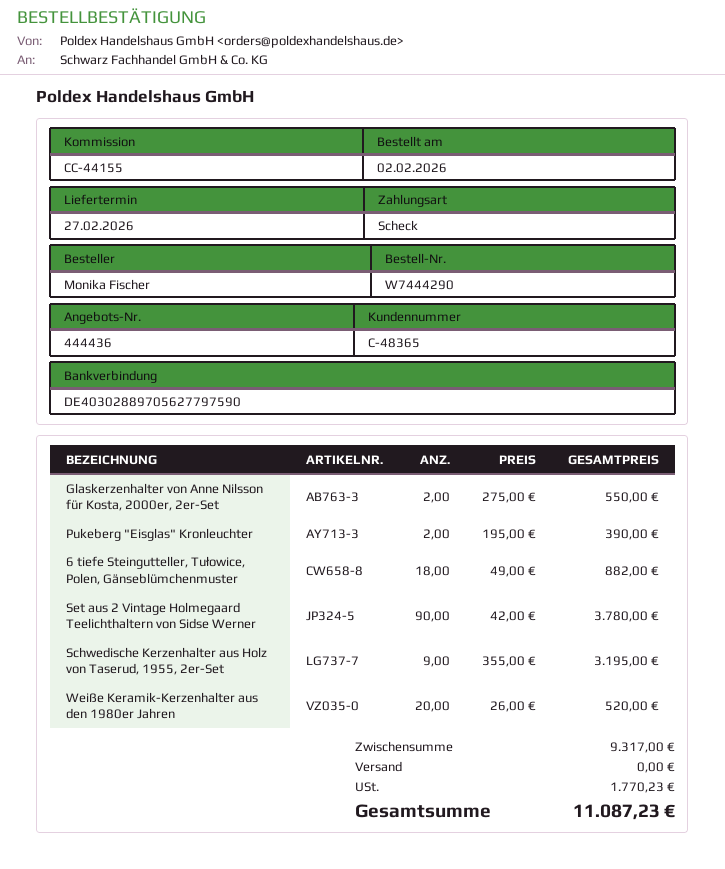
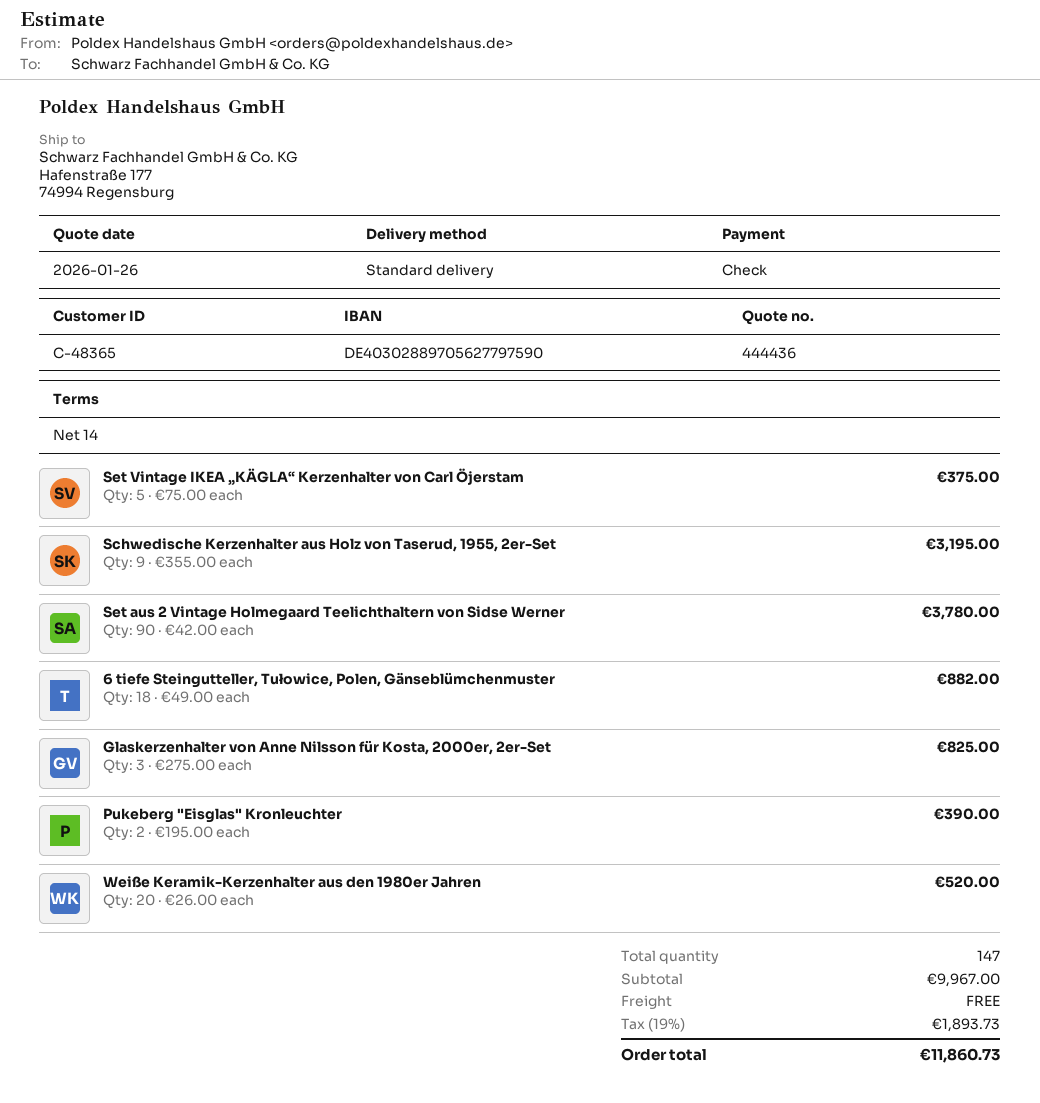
Glaskerzenhalter von Anne Nilsson für Kosta, 2000er, 2er-Set: 2 x 275.00 = 550.00 -> 3 x 275.00 = 825.00
Set Vintage IKEA „KÄGLA“ Kerzenhalter von Carl Öjerstam: none -> 5 x 75.00 = 375.00
subtotal: 9317.00 -> 9967.00
tax: 1770.23 -> 1893.73
total: 11087.23 -> 11860.73

